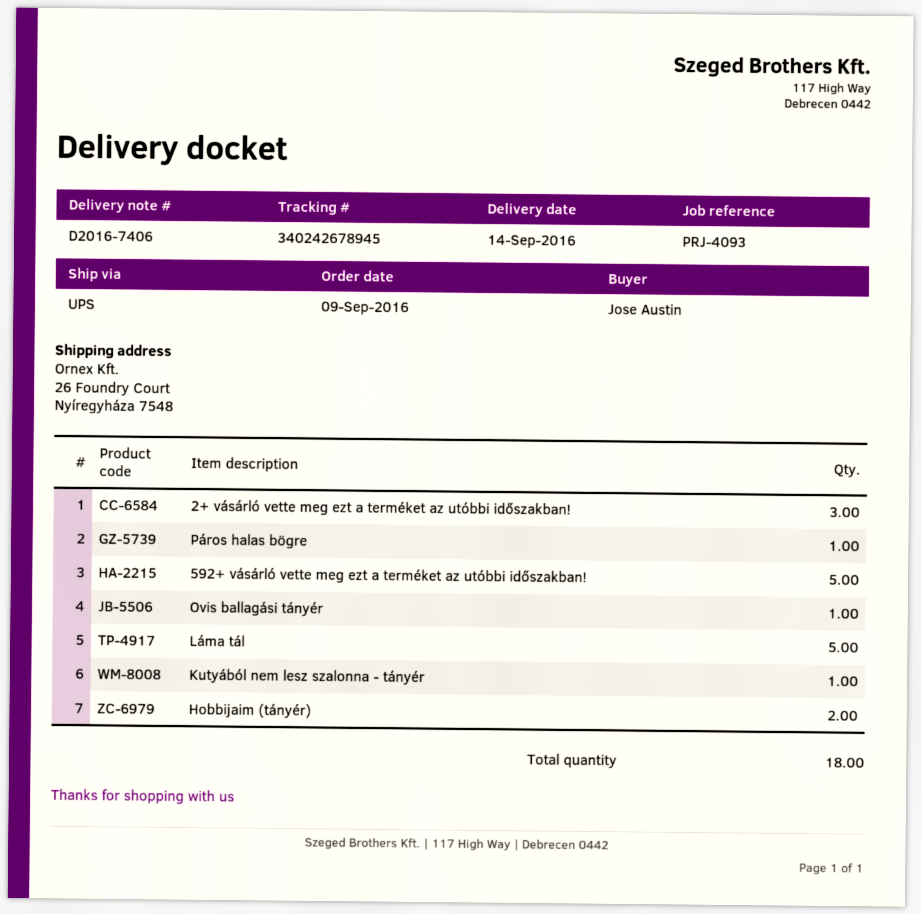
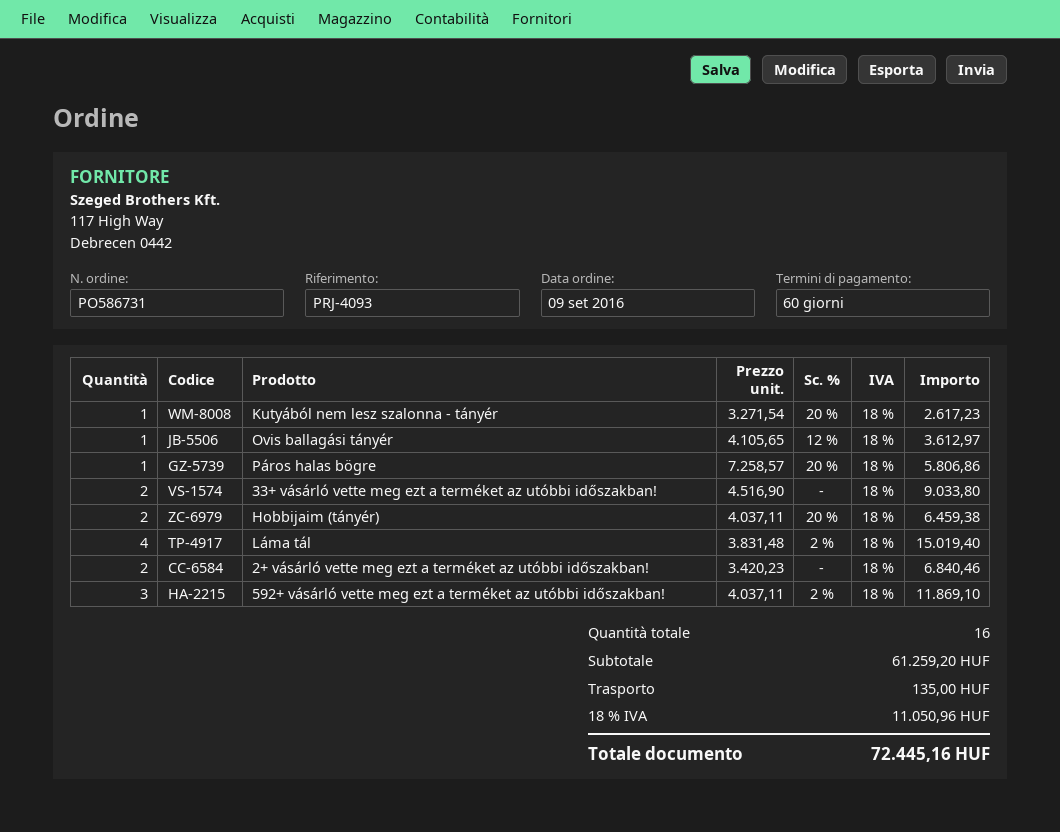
2+ vásárló vette meg ezt a terméket az utóbbi időszakban!: 3 -> 2
592+ vásárló vette meg ezt a terméket az utóbbi időszakban!: 5 -> 3
Láma tál: 5 -> 4
33+ vásárló vette meg ezt a terméket az utóbbi időszakban!: none -> 2
total quantity: 18 -> 16

